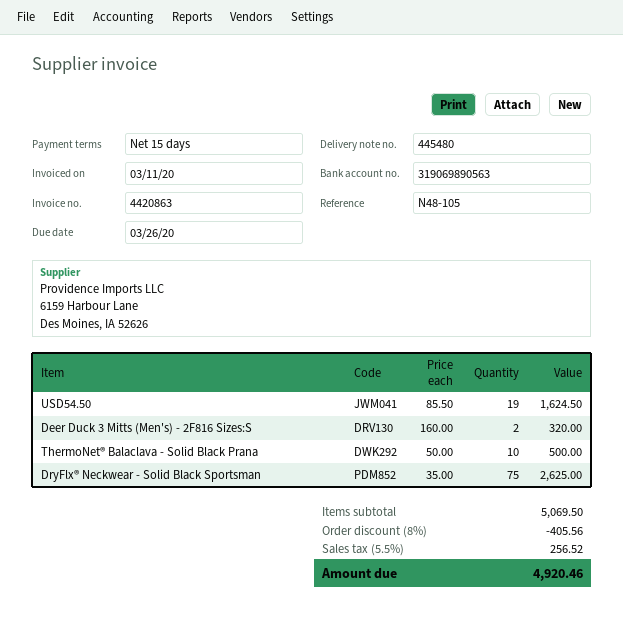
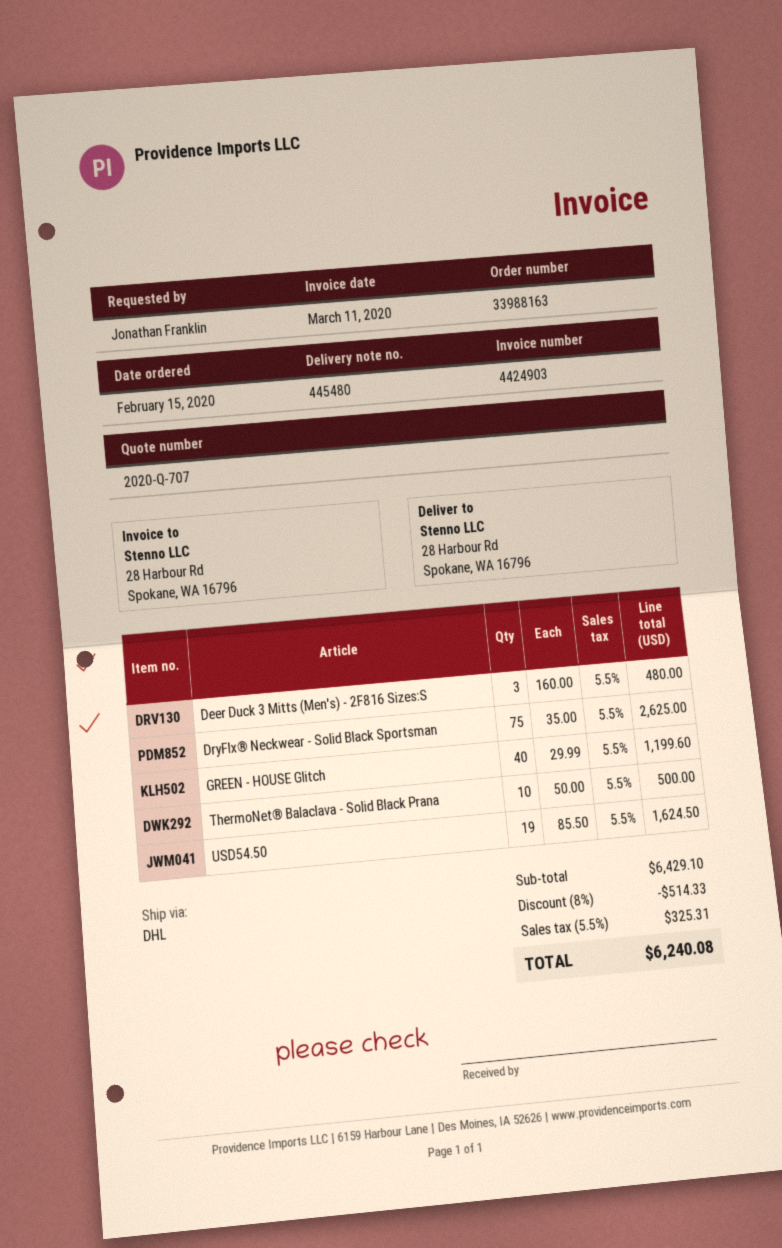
invoice number: 4420863 -> 4424903
Deer Duck 3 Mitts (Men's) - 2F816 Sizes:S: 2 x 160.00 = 320.00 -> 3 x 160.00 = 480.00
GREEN - HOUSE Glitch: none -> 40 x 29.99 = 1199.60
subtotal: 5069.50 -> 6429.10
discount: 8% = 405.56 -> 8% = 514.33
tax: 5.5% = 256.52 -> 5.5% = 325.31
total: 4920.46 -> 6240.08

